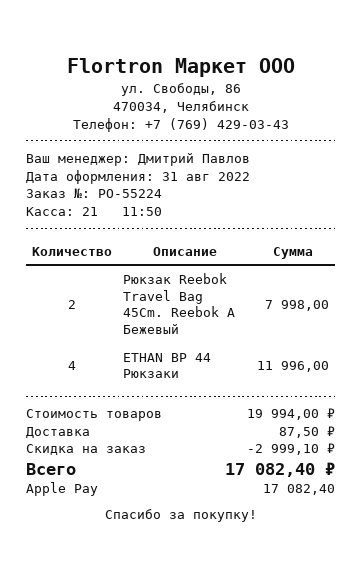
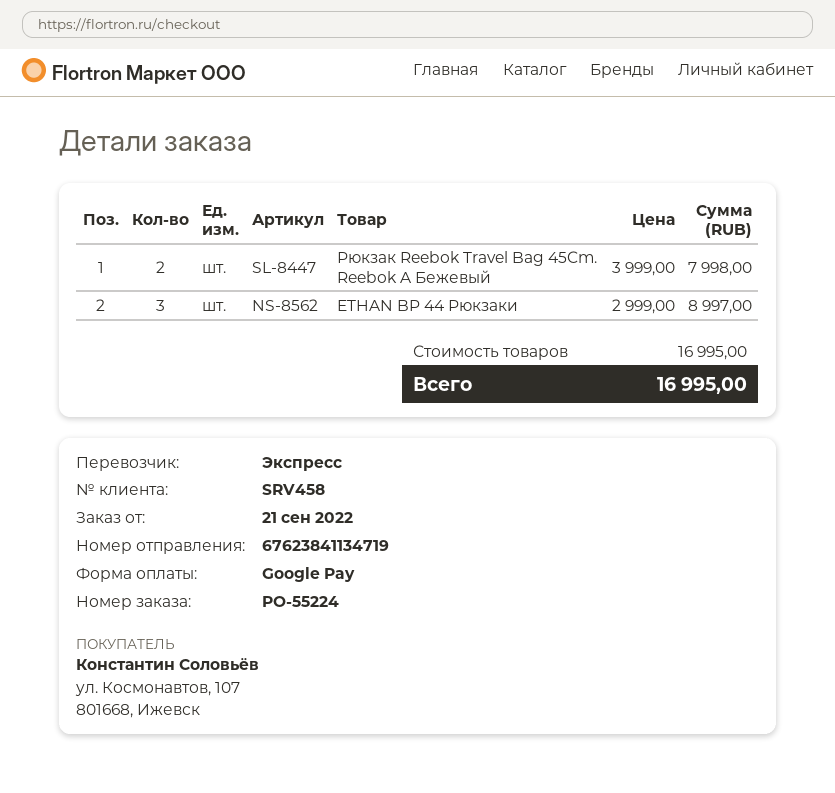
order date: 2022-08-31 -> 2022-09-21
payment method: Apple Pay -> Google Pay
ETHAN BP 44 Рюкзаки: 4 for 11996.00 -> 3 for 8997.00
subtotal: 19994.00 -> 16995.00
discount: 2999.10 -> none
shipping: 87.50 -> none
total: 17082.40 -> 16995.00

